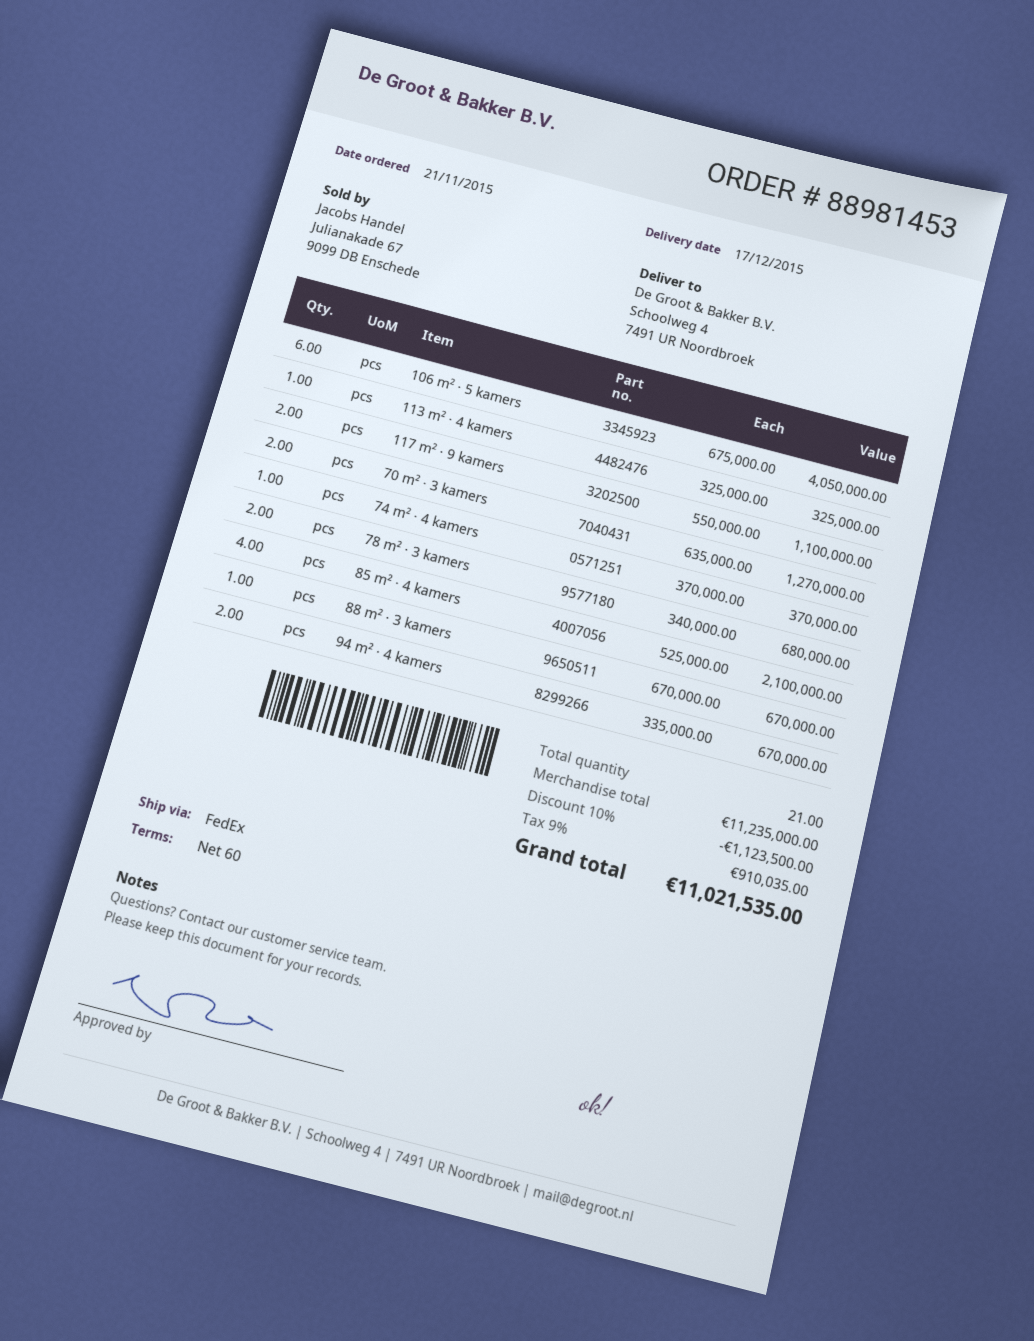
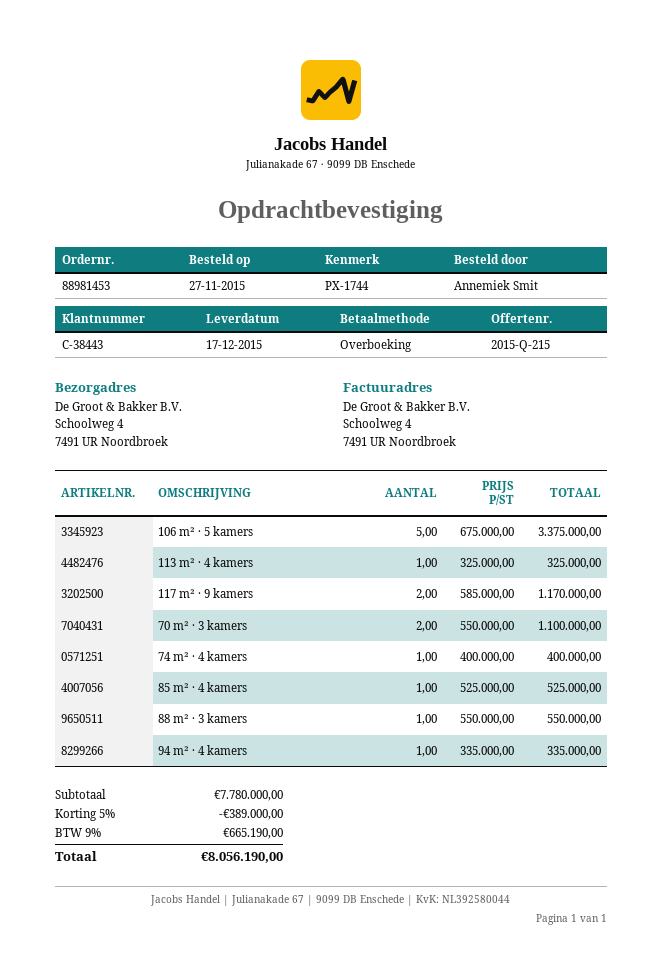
order date: 2015-11-21 -> 2015-11-27
106 m² · 5 kamers: 6 x 675000.00 = 4050000.00 -> 5 x 675000.00 = 3375000.00
117 m² · 9 kamers: 2 x 550000.00 = 1100000.00 -> 2 x 585000.00 = 1170000.00
70 m² · 3 kamers: 2 x 635000.00 = 1270000.00 -> 2 x 550000.00 = 1100000.00
74 m² · 4 kamers: 1 x 370000.00 = 370000.00 -> 1 x 400000.00 = 400000.00
78 m² · 3 kamers: 2 x 340000.00 = 680000.00 -> none
85 m² · 4 kamers: 4 x 525000.00 = 2100000.00 -> 1 x 525000.00 = 525000.00
88 m² · 3 kamers: 1 x 670000.00 = 670000.00 -> 1 x 550000.00 = 550000.00
94 m² · 4 kamers: 2 x 335000.00 = 670000.00 -> 1 x 335000.00 = 335000.00
subtotal: 11235000.00 -> 7780000.00
discount: 10% = 1123500.00 -> 5% = 389000.00
tax: 9% = 910035.00 -> 9% = 665190.00
total: 11021535.00 -> 8056190.00

